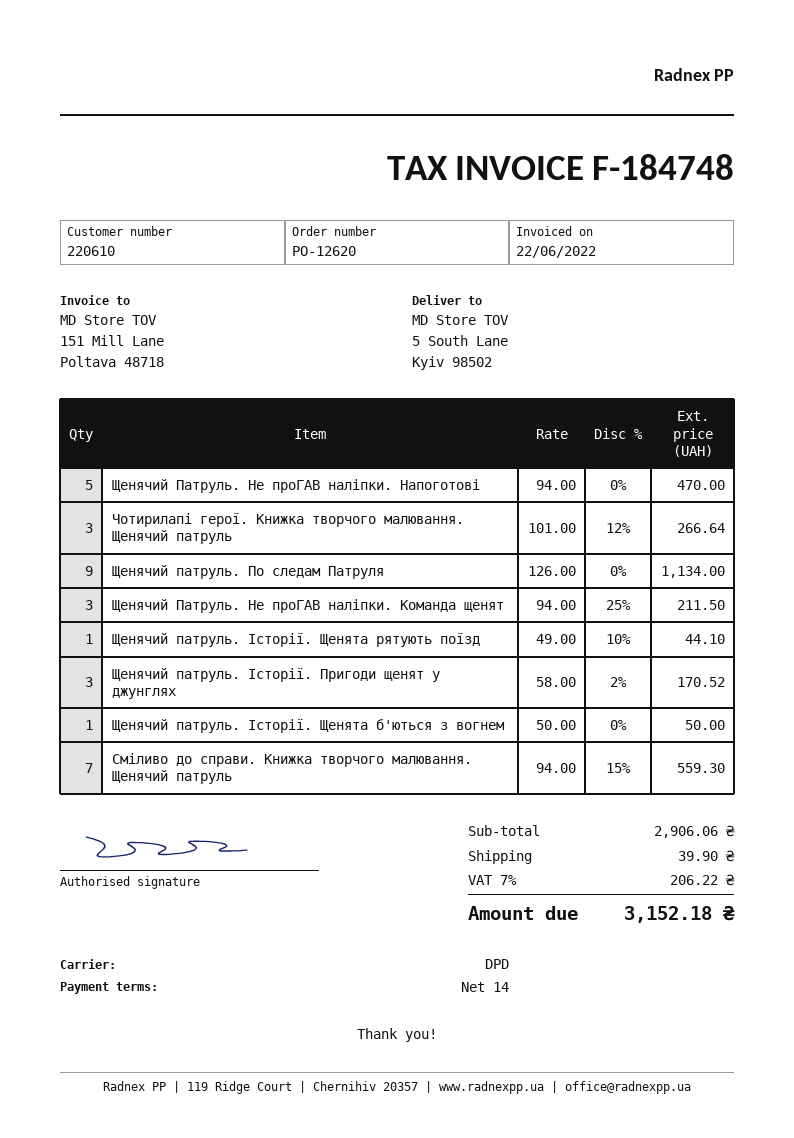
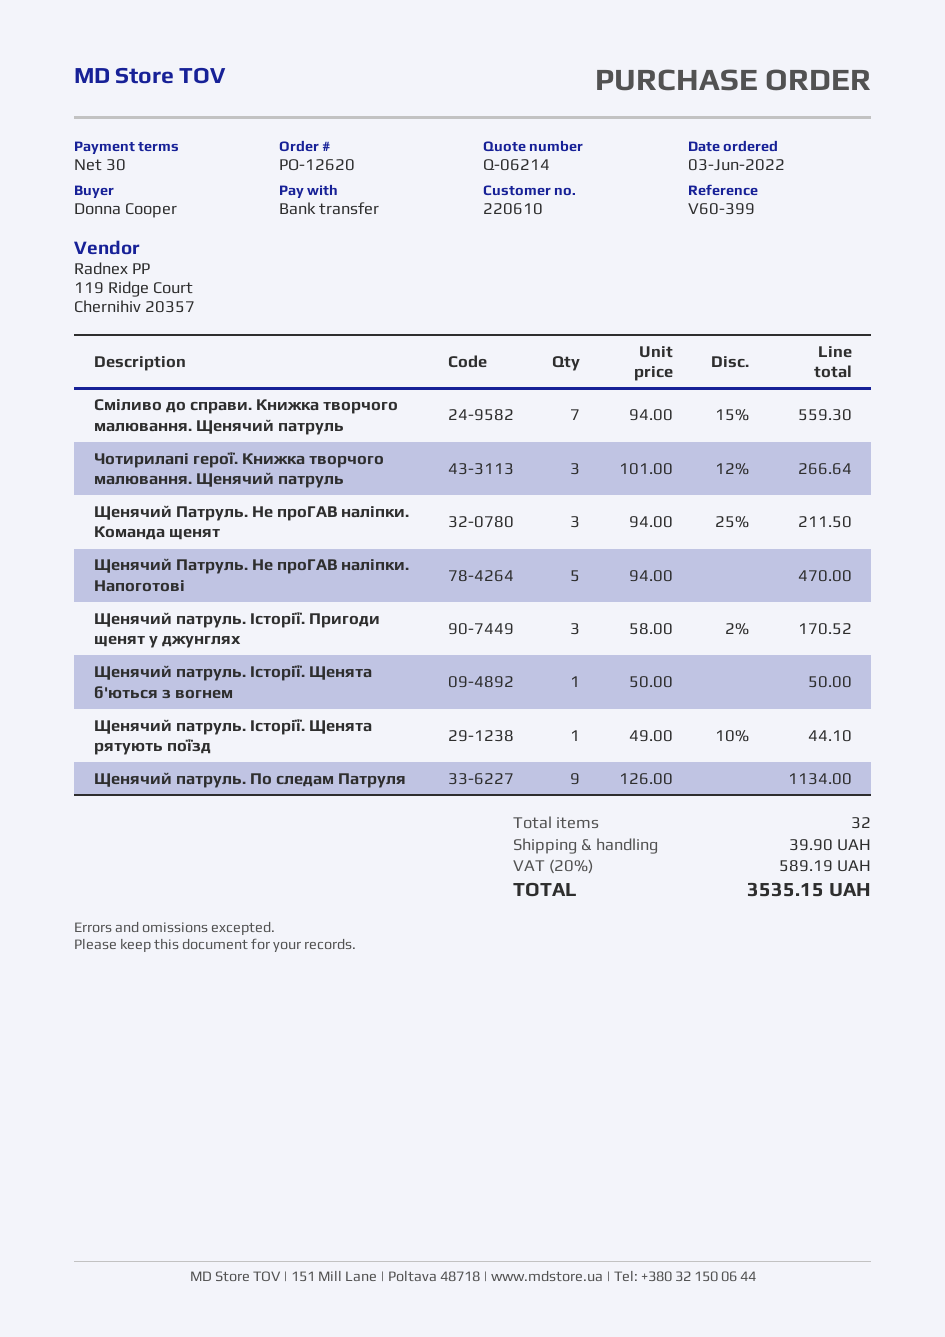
payment terms: 14 days -> 30 days
tax: 7% = 206.22 -> 20% = 589.19
total: 3152.18 -> 3535.15

